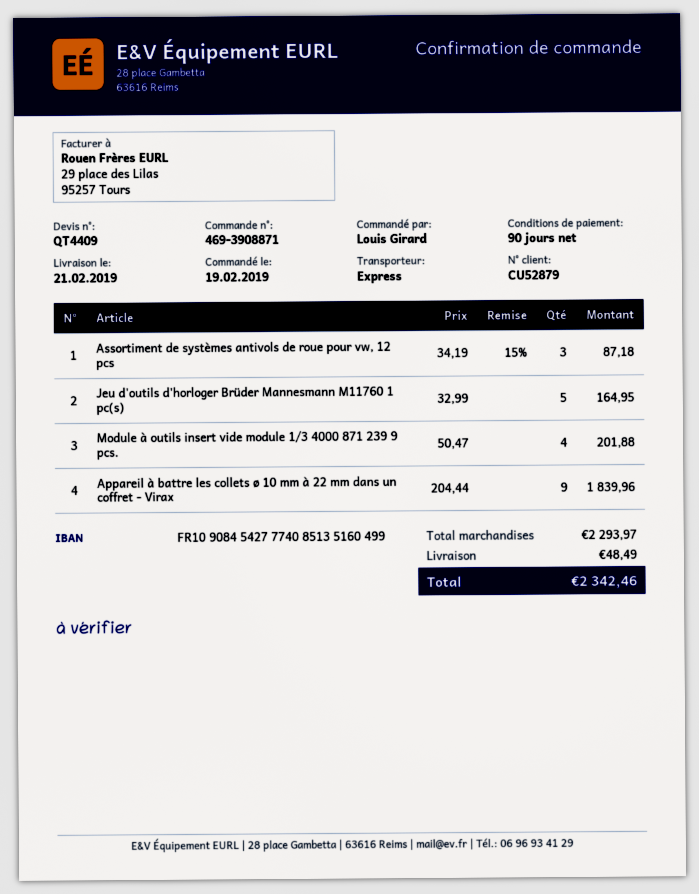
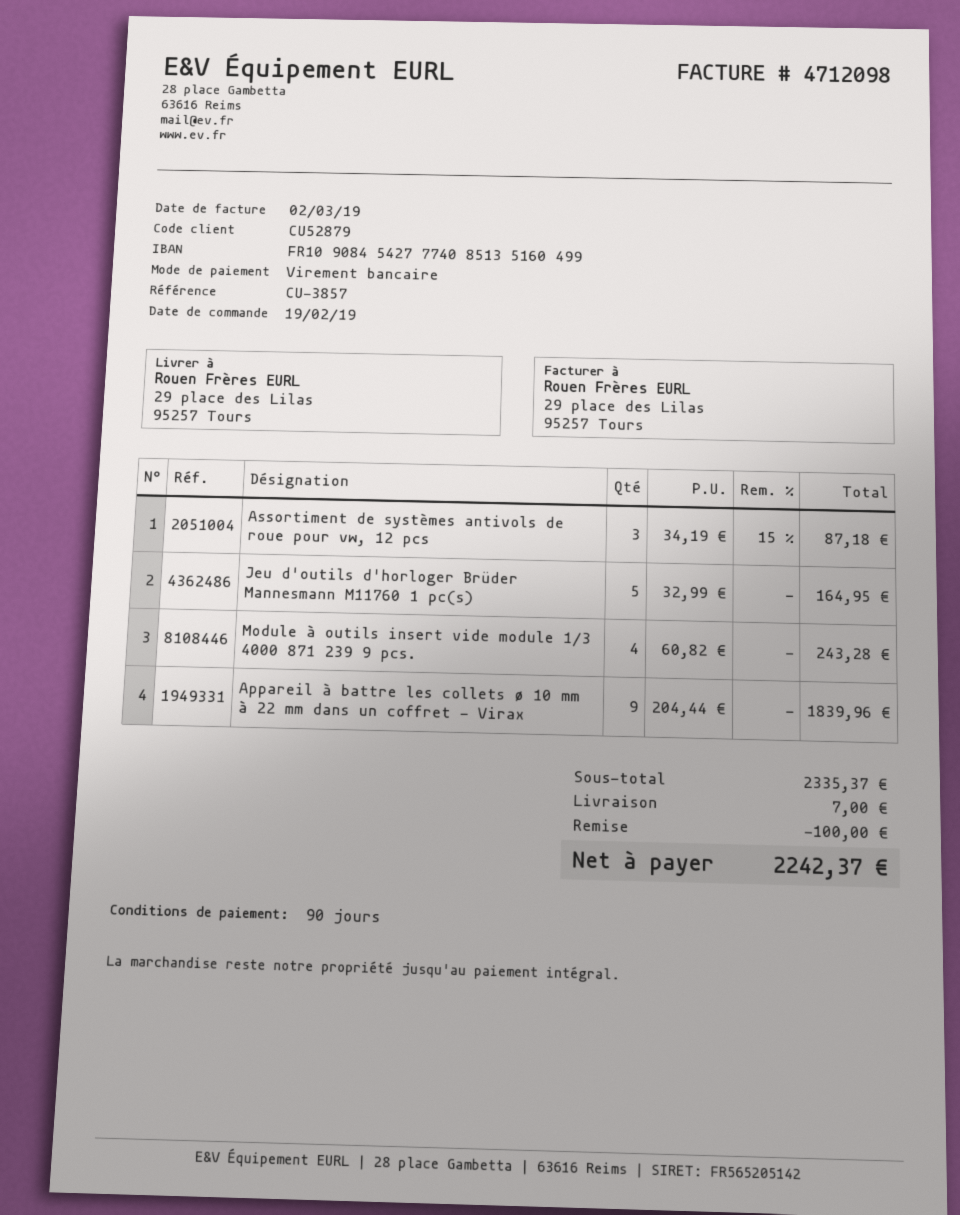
Module à outils insert vide module 1/3 4000 871 239 9 pcs.: 4 x 50.47 = 201.88 -> 4 x 60.82 = 243.28
subtotal: 2293.97 -> 2335.37
discount: none -> 100.00
shipping: 48.49 -> 7.00
total: 2342.46 -> 2242.37

